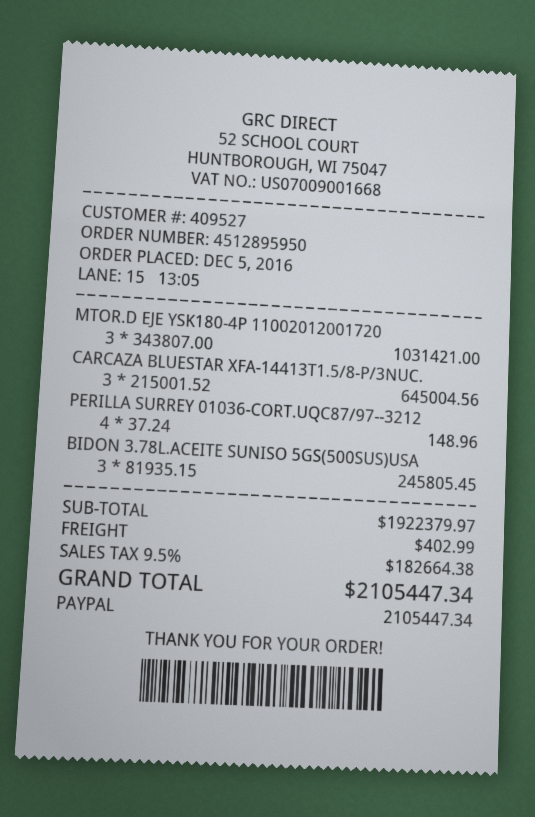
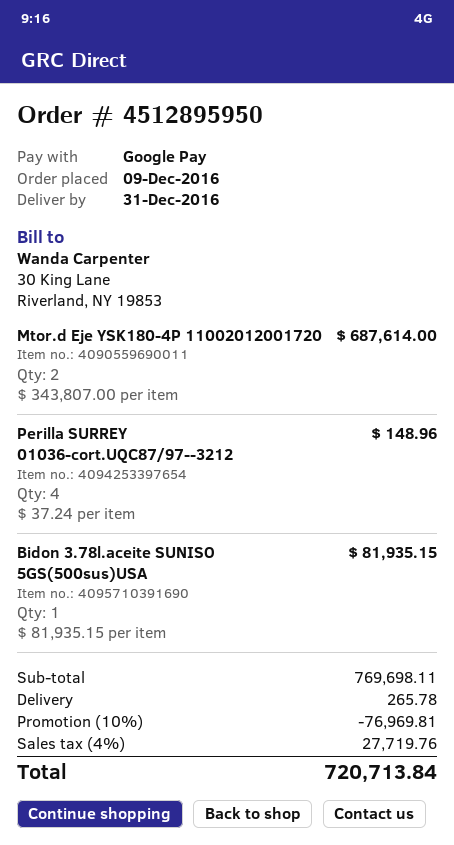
order date: 2016-12-05 -> 2016-12-09
payment method: PayPal -> Google Pay
MTOR.D EJE YSK180-4P 11002012001720: 3 x 343807.00 = 1031421.00 -> 2 x 343807.00 = 687614.00
CARCAZA BLUESTAR XFA-14413T1.5/8-P/3NUC.: 3 x 215001.52 = 645004.56 -> none
BIDON 3.78L.ACEITE SUNISO 5GS(500SUS)USA: 3 x 81935.15 = 245805.45 -> 1 x 81935.15 = 81935.15
subtotal: 1922379.97 -> 769698.11
discount: none -> 10% = 76969.81
shipping: 402.99 -> 265.78
tax: 9.5% = 182664.38 -> 4% = 27719.76
total: 2105447.34 -> 720713.84

